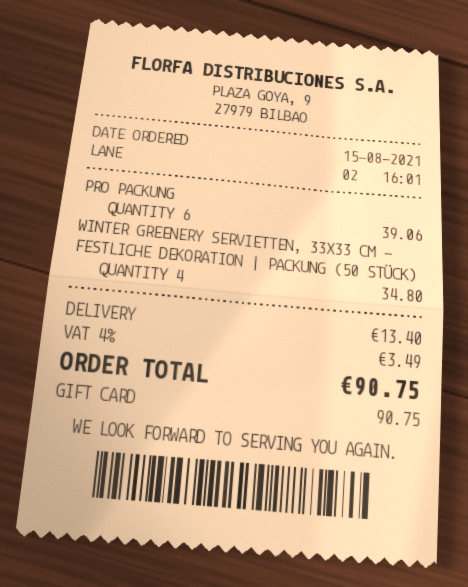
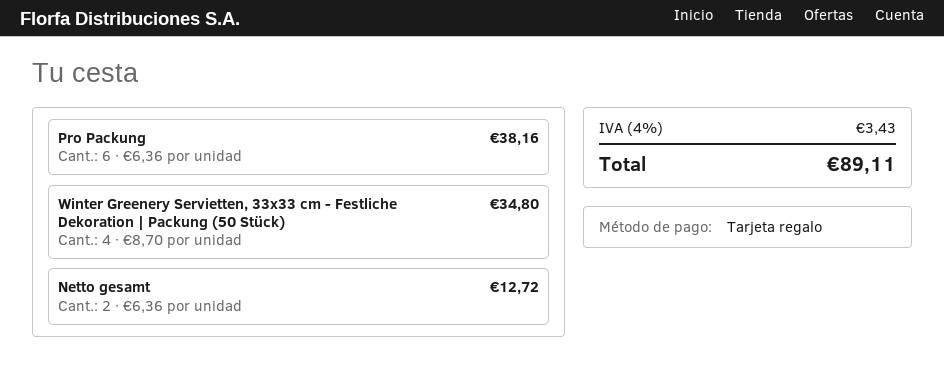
PRO PACKUNG: 6 for 39.06 -> 6 for 38.16
Netto gesamt: none -> 2 for 12.72
shipping: 13.40 -> none
tax: 4% = 3.49 -> 4% = 3.43
total: 90.75 -> 89.11

